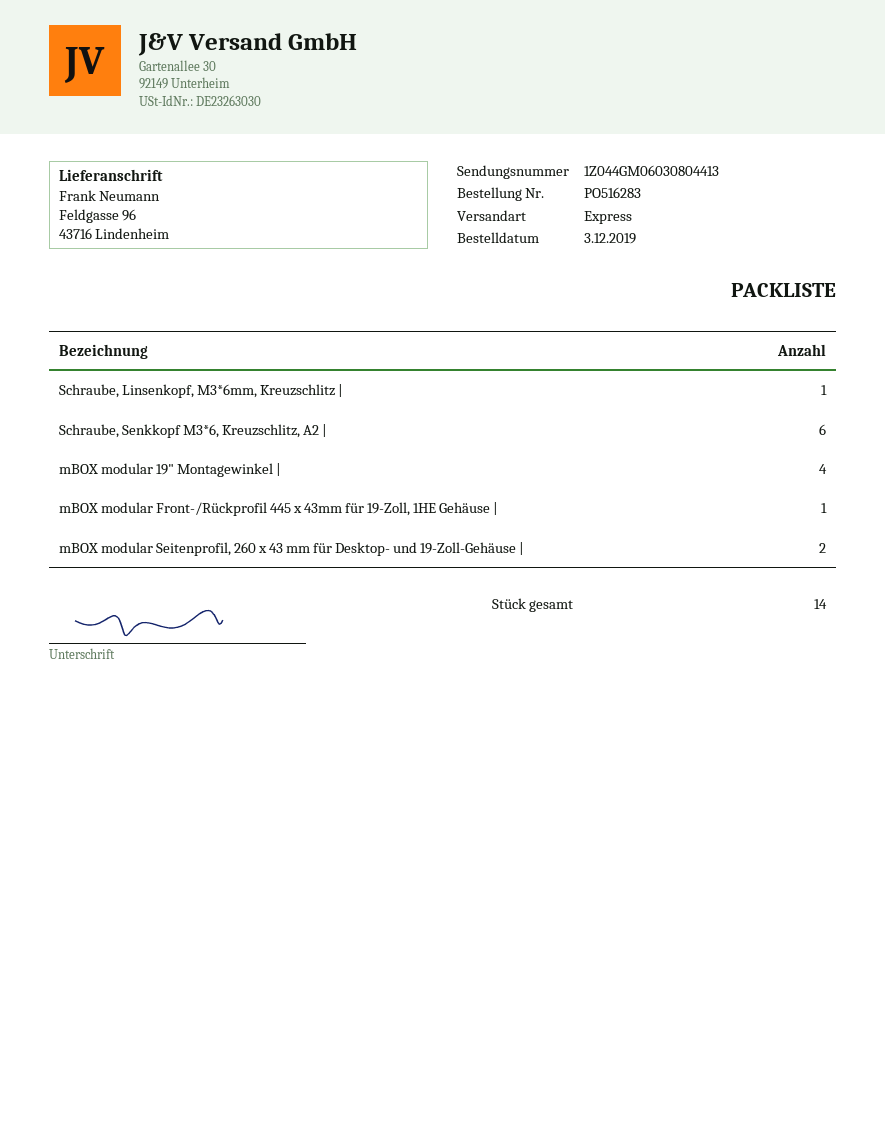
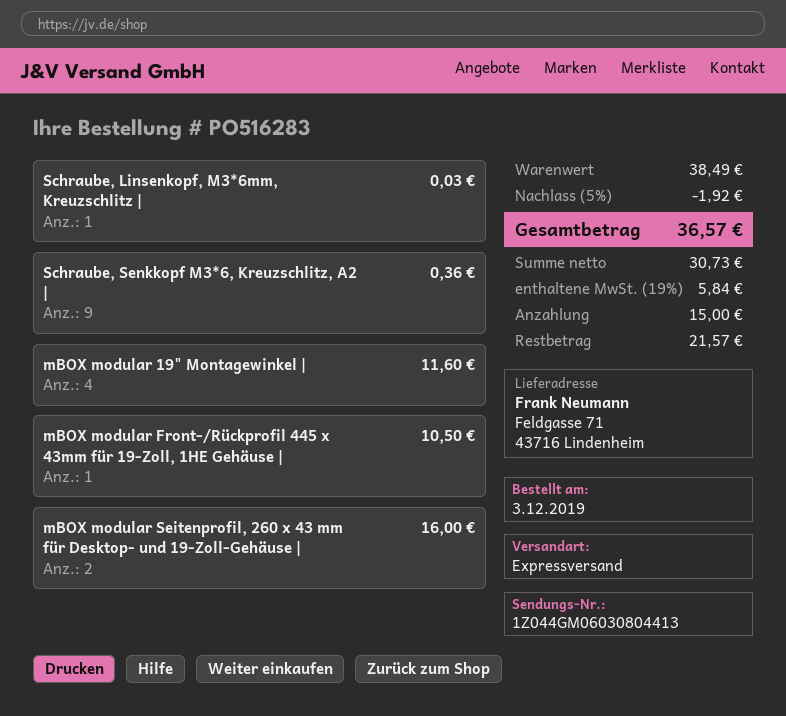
ship to: Feldgasse 96, 43716 Lindenheim -> Feldgasse 71, 43716 Lindenheim
Schraube, Senkkopf M3*6, Kreuzschlitz, A2 |: 6 -> 9

